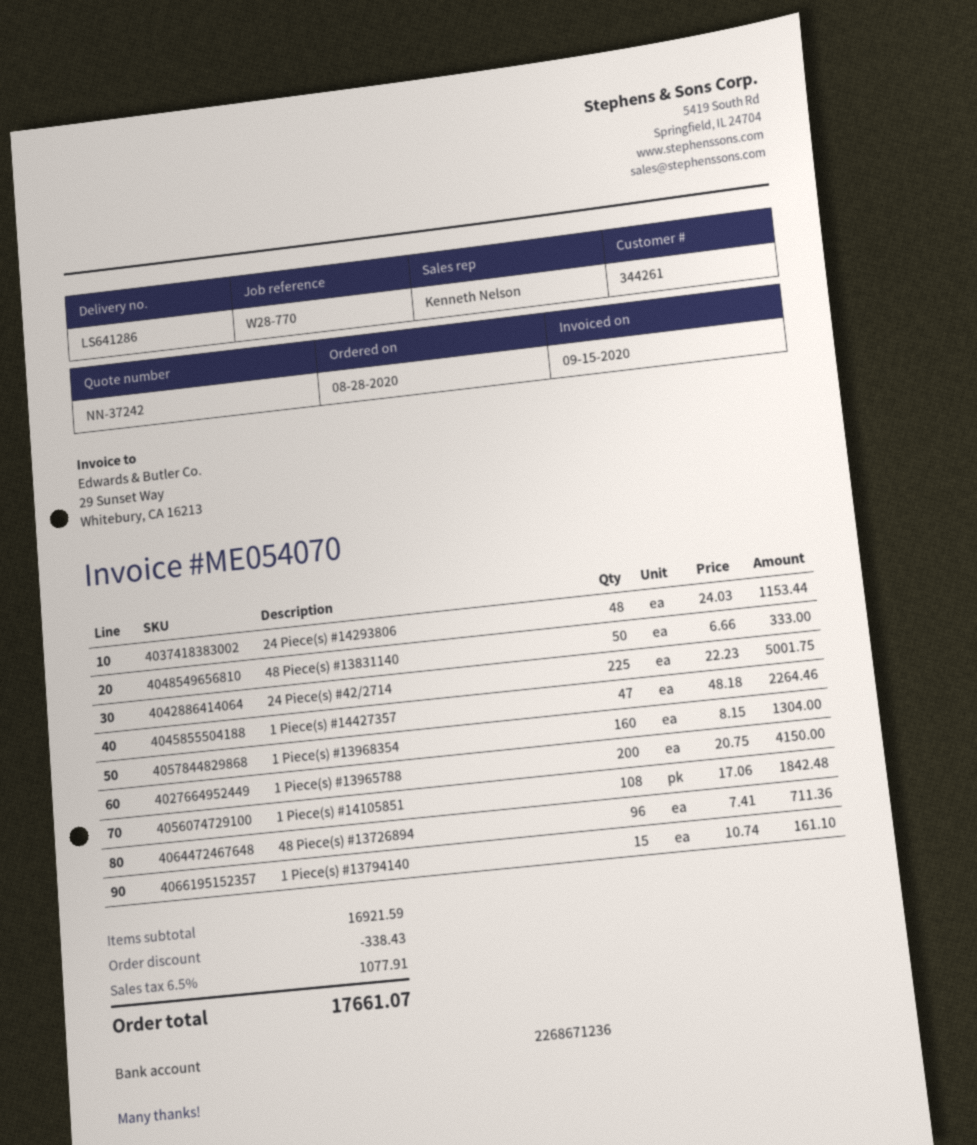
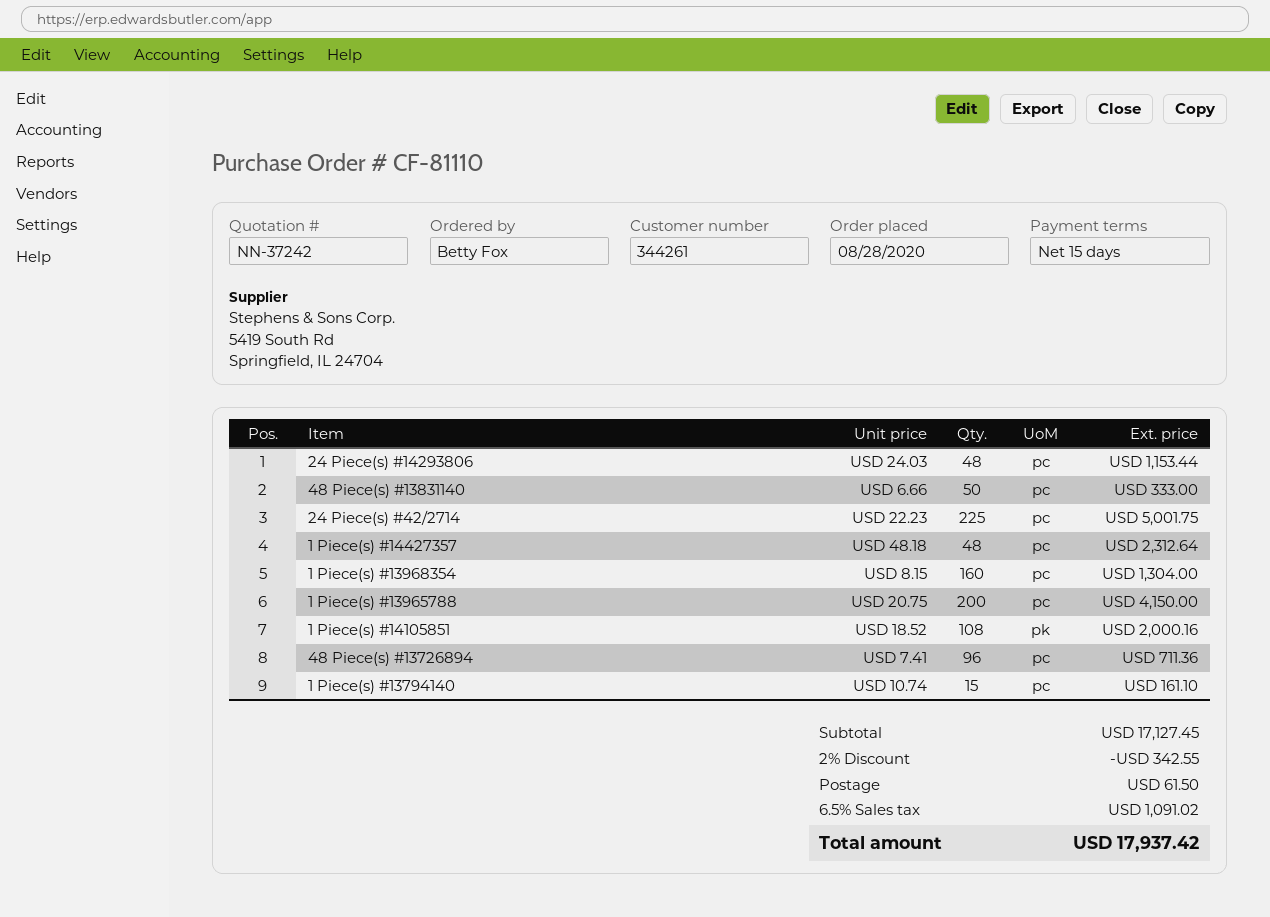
1 Piece(s) #14427357: 47 x 48.18 = 2264.46 -> 48 x 48.18 = 2312.64
1 Piece(s) #14105851: 108 x 17.06 = 1842.48 -> 108 x 18.52 = 2000.16
subtotal: 16921.59 -> 17127.45
discount: 338.43 -> 342.55
shipping: none -> 61.50
tax: 6.5% = 1077.91 -> 6.5% = 1091.02
total: 17661.07 -> 17937.42

